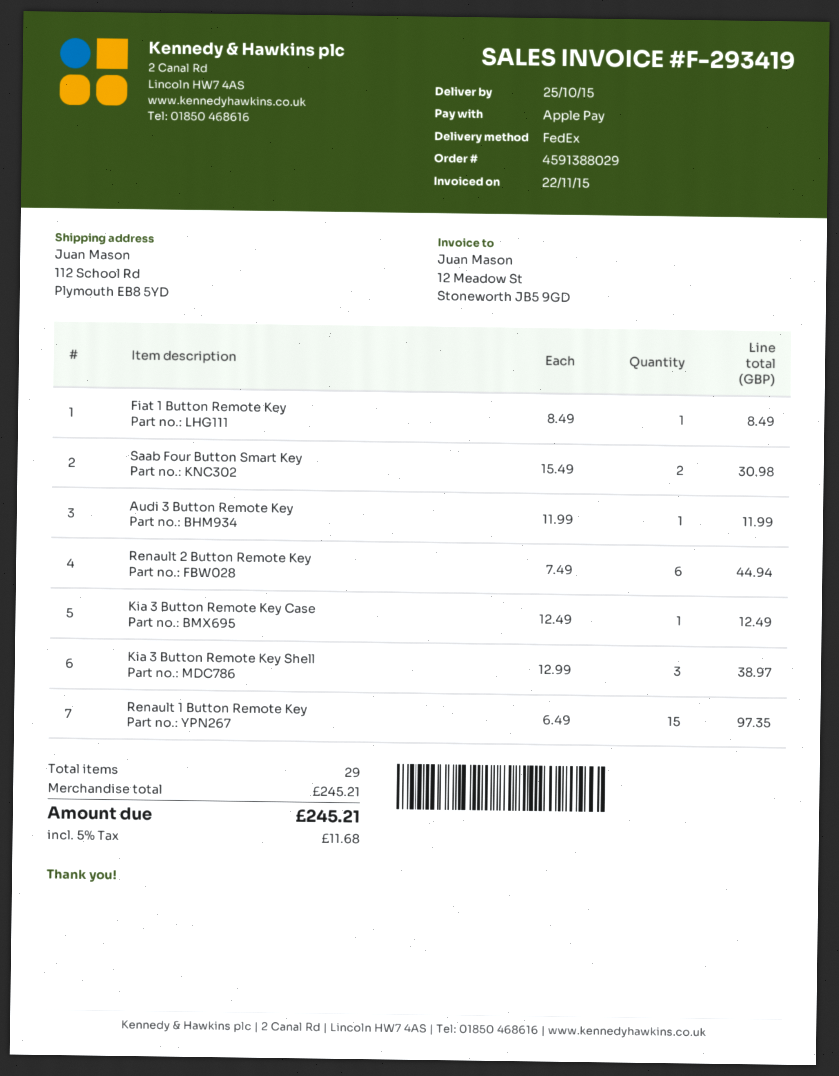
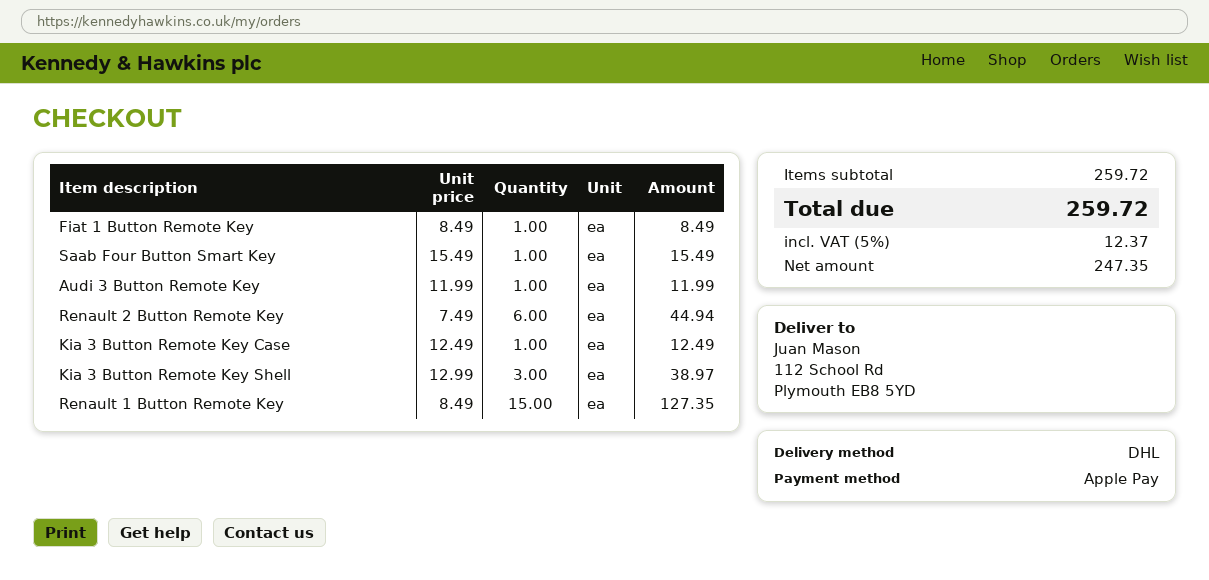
shipping method: FedEx -> DHL
Saab Four Button Smart Key: 2 x 15.49 = 30.98 -> 1 x 15.49 = 15.49
Renault 1 Button Remote Key: 15 x 6.49 = 97.35 -> 15 x 8.49 = 127.35
subtotal: 245.21 -> 259.72
tax: 5% = 11.68 -> 5% = 12.37
total: 245.21 -> 259.72

